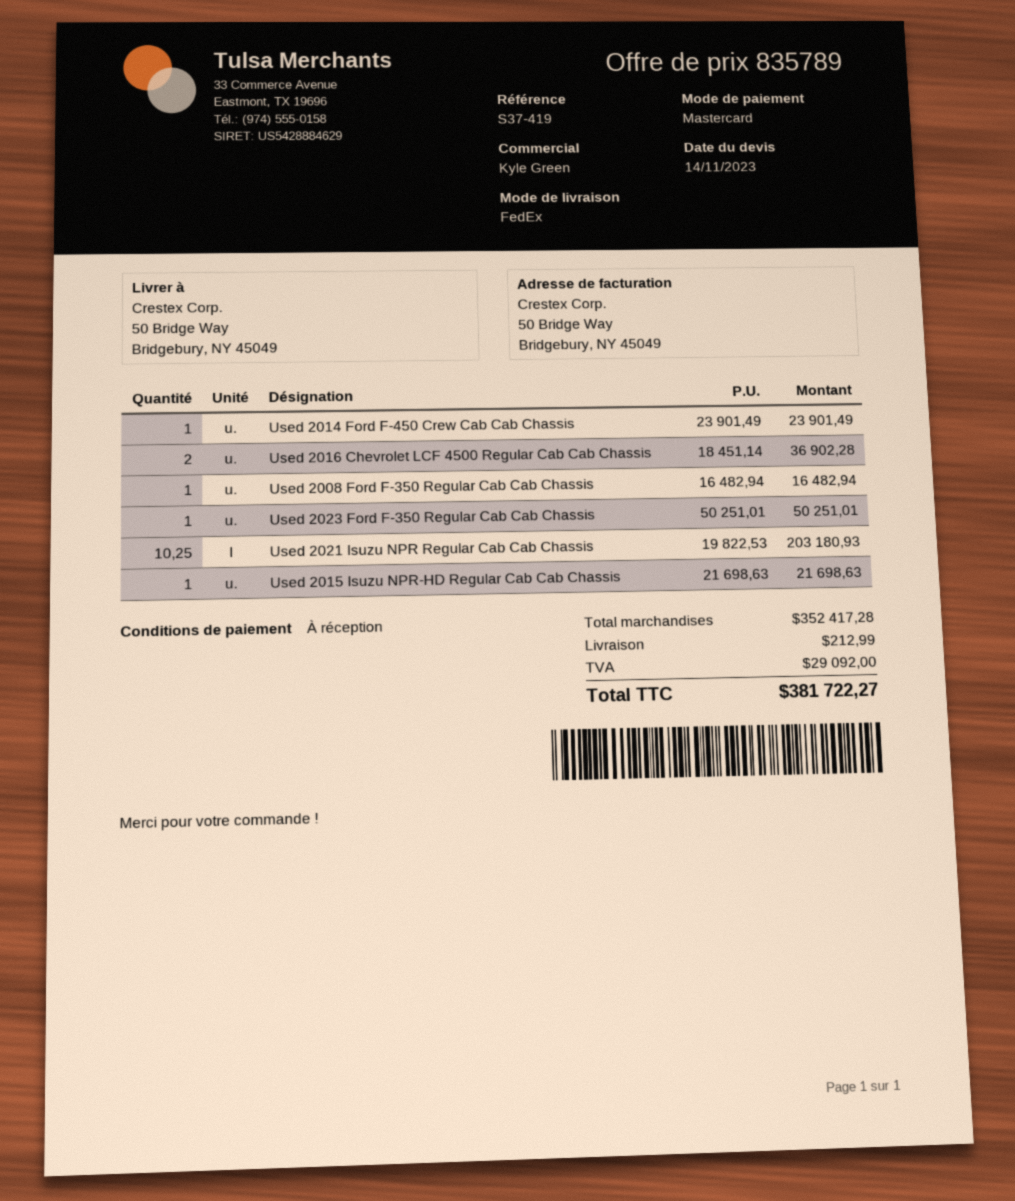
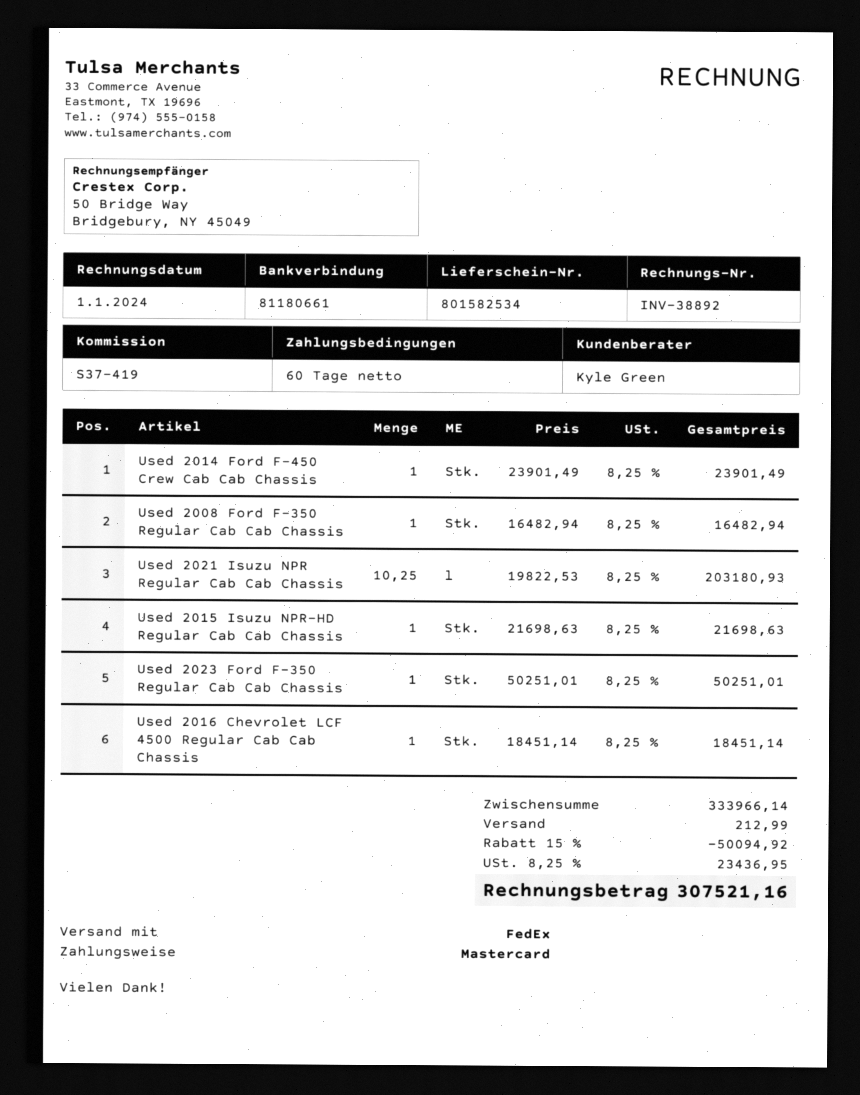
payment terms: on receipt -> 60 days
Used 2016 Chevrolet LCF 4500 Regular Cab Cab Chassis: 2 x 18451.14 = 36902.28 -> 1 x 18451.14 = 18451.14
subtotal: 352417.28 -> 333966.14
discount: none -> 15% = 50094.92
tax: 29092.00 -> 23436.95
total: 381722.27 -> 307521.16

